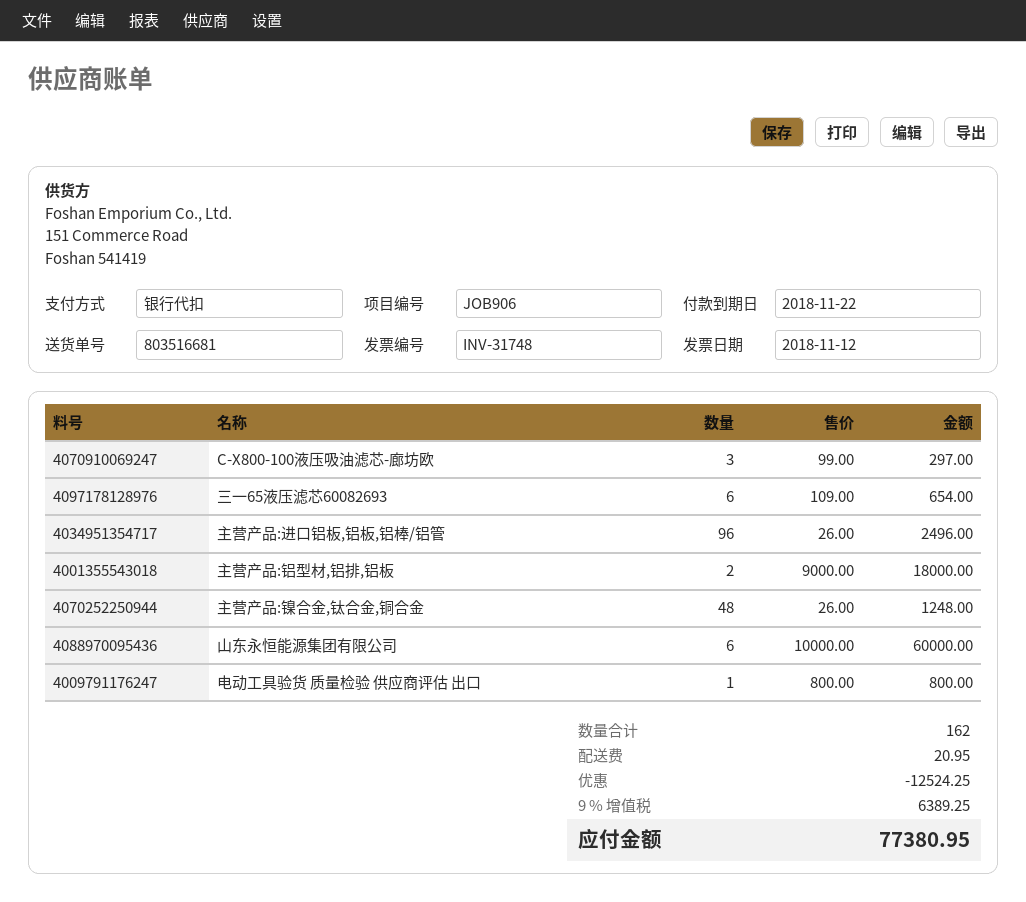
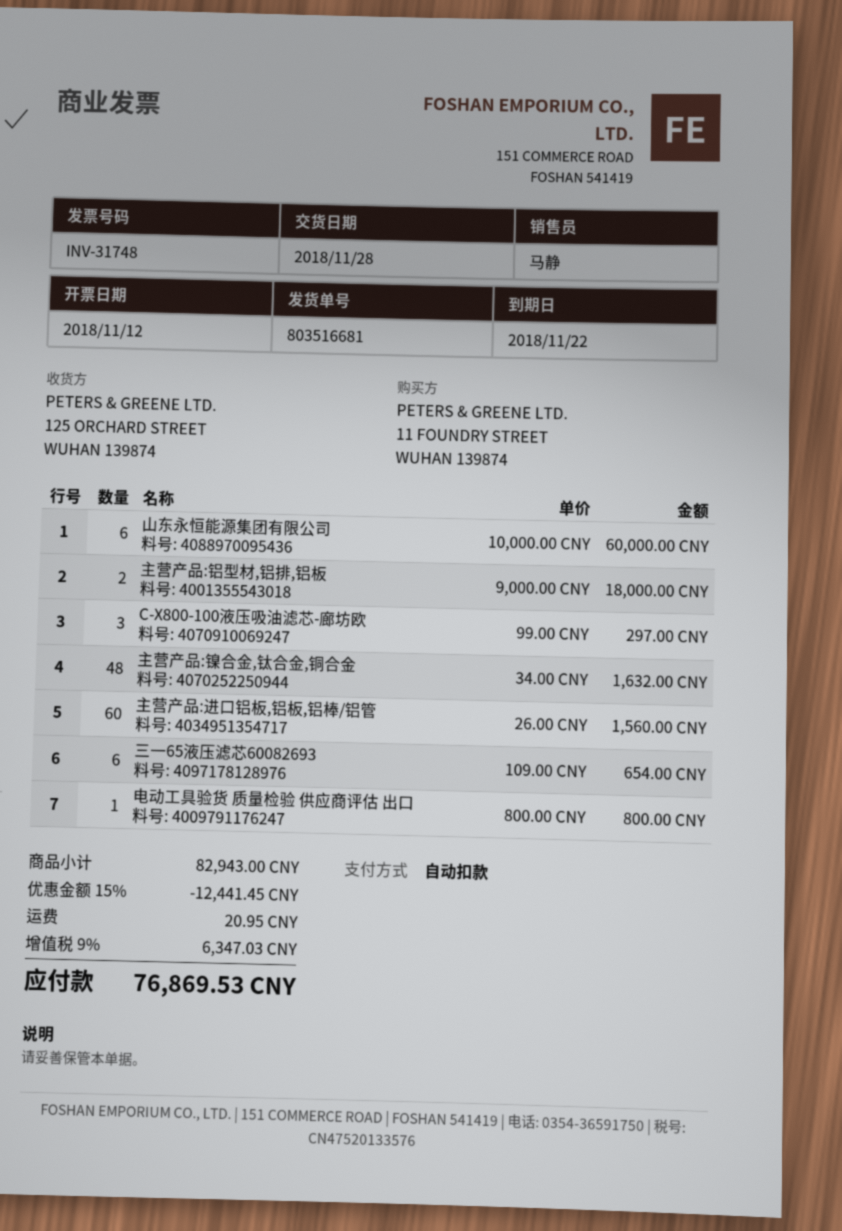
主营产品:进口铝板,铝板,铝棒/铝管: 96 x 26.00 = 2496.00 -> 60 x 26.00 = 1560.00
主营产品:镍合金,钛合金,铜合金: 48 x 26.00 = 1248.00 -> 48 x 34.00 = 1632.00
discount: 12524.25 -> 12441.45
tax: 9% = 6389.25 -> 9% = 6347.03
total: 77380.95 -> 76869.53

